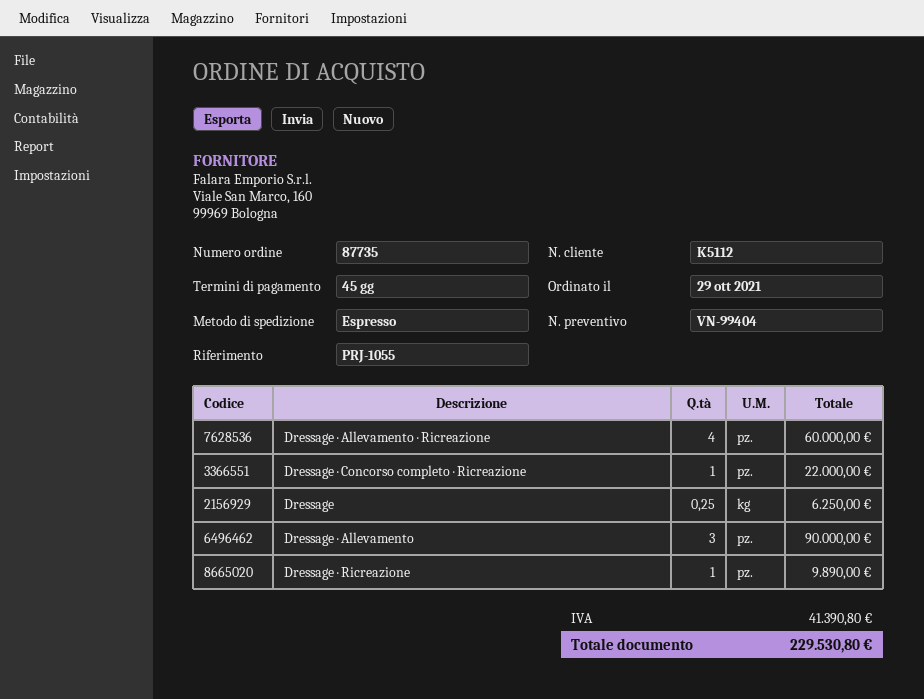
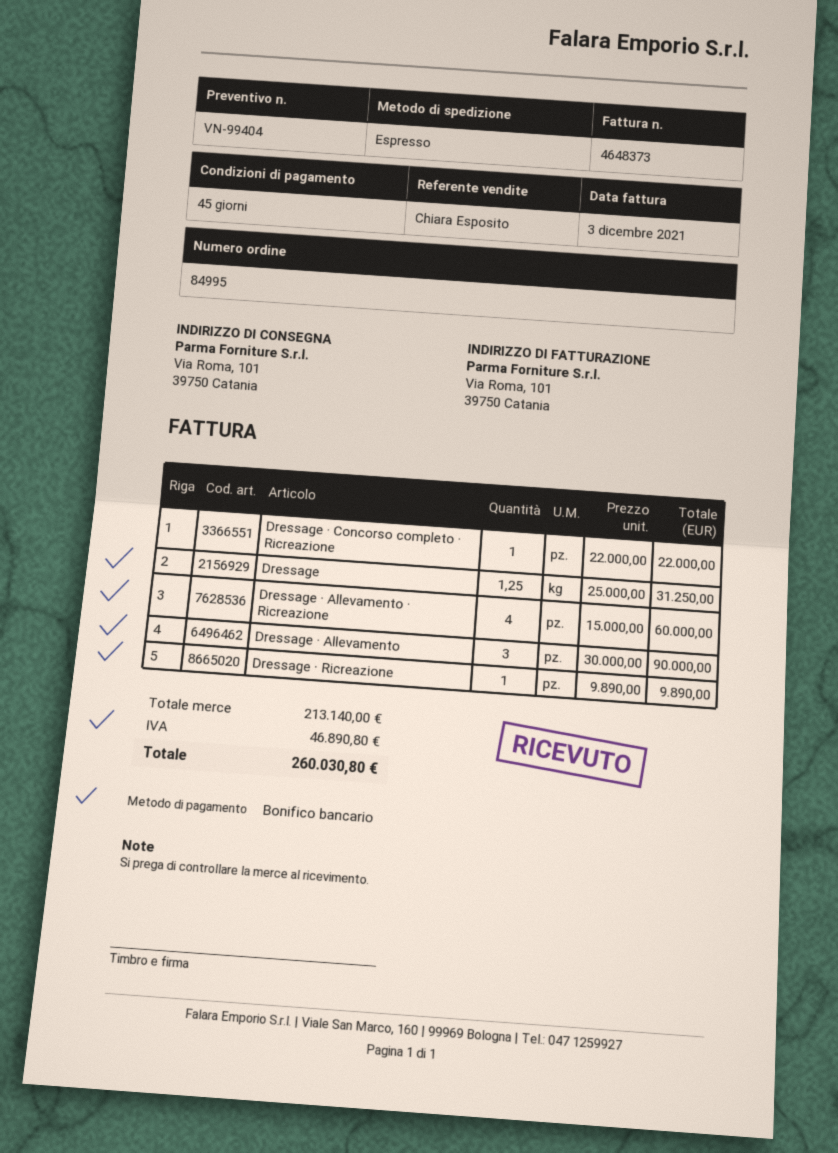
order number: 87735 -> 84995
Dressage: 0.25 for 6250.00 -> 1.25 for 31250.00
tax: 41390.80 -> 46890.80
total: 229530.80 -> 260030.80

